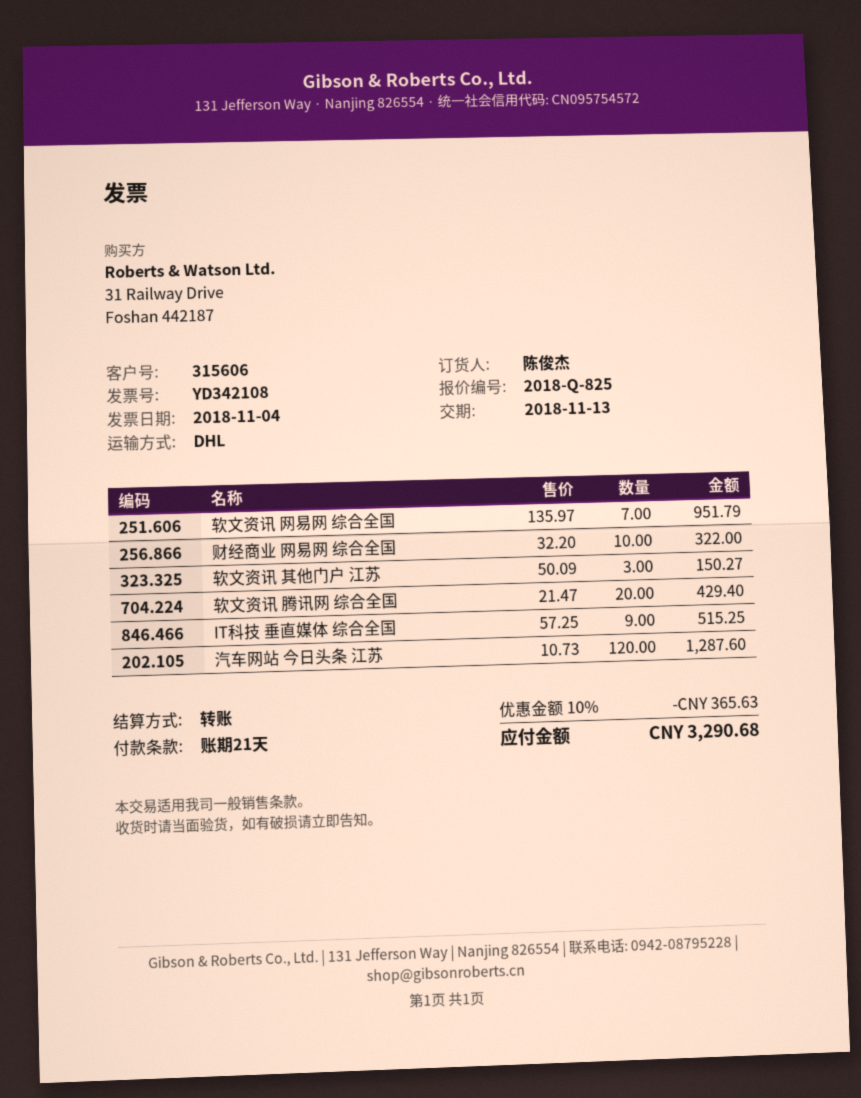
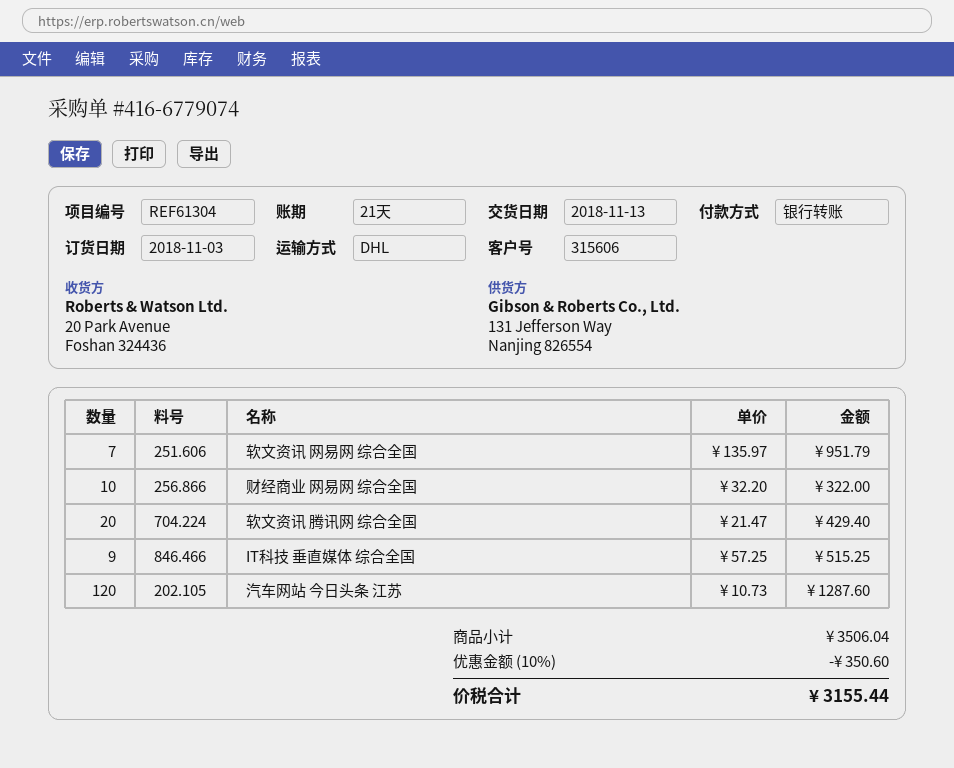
软文资讯 其他门户 江苏: 3 x 50.09 = 150.27 -> none
discount: 10% = 365.63 -> 10% = 350.60
total: 3290.68 -> 3155.44

